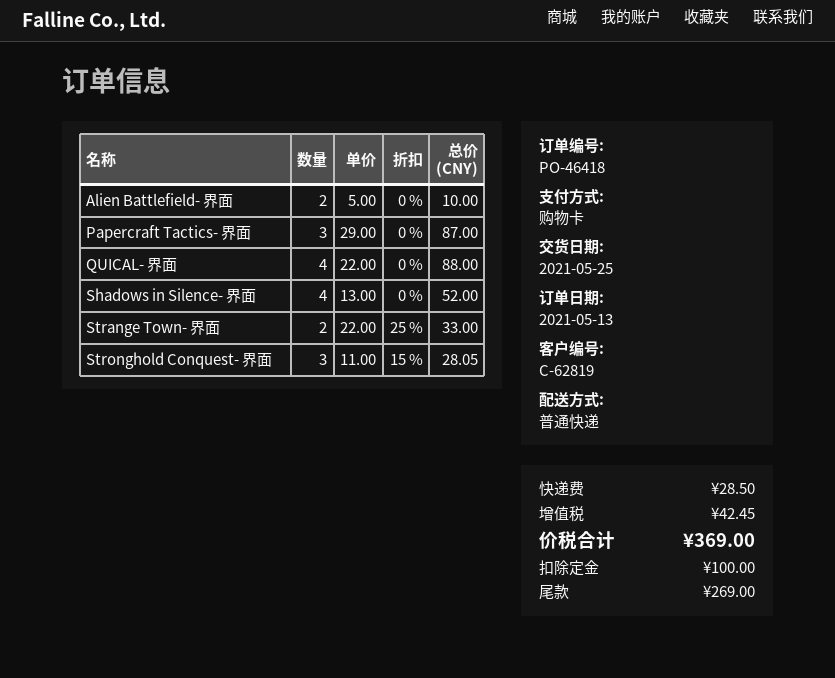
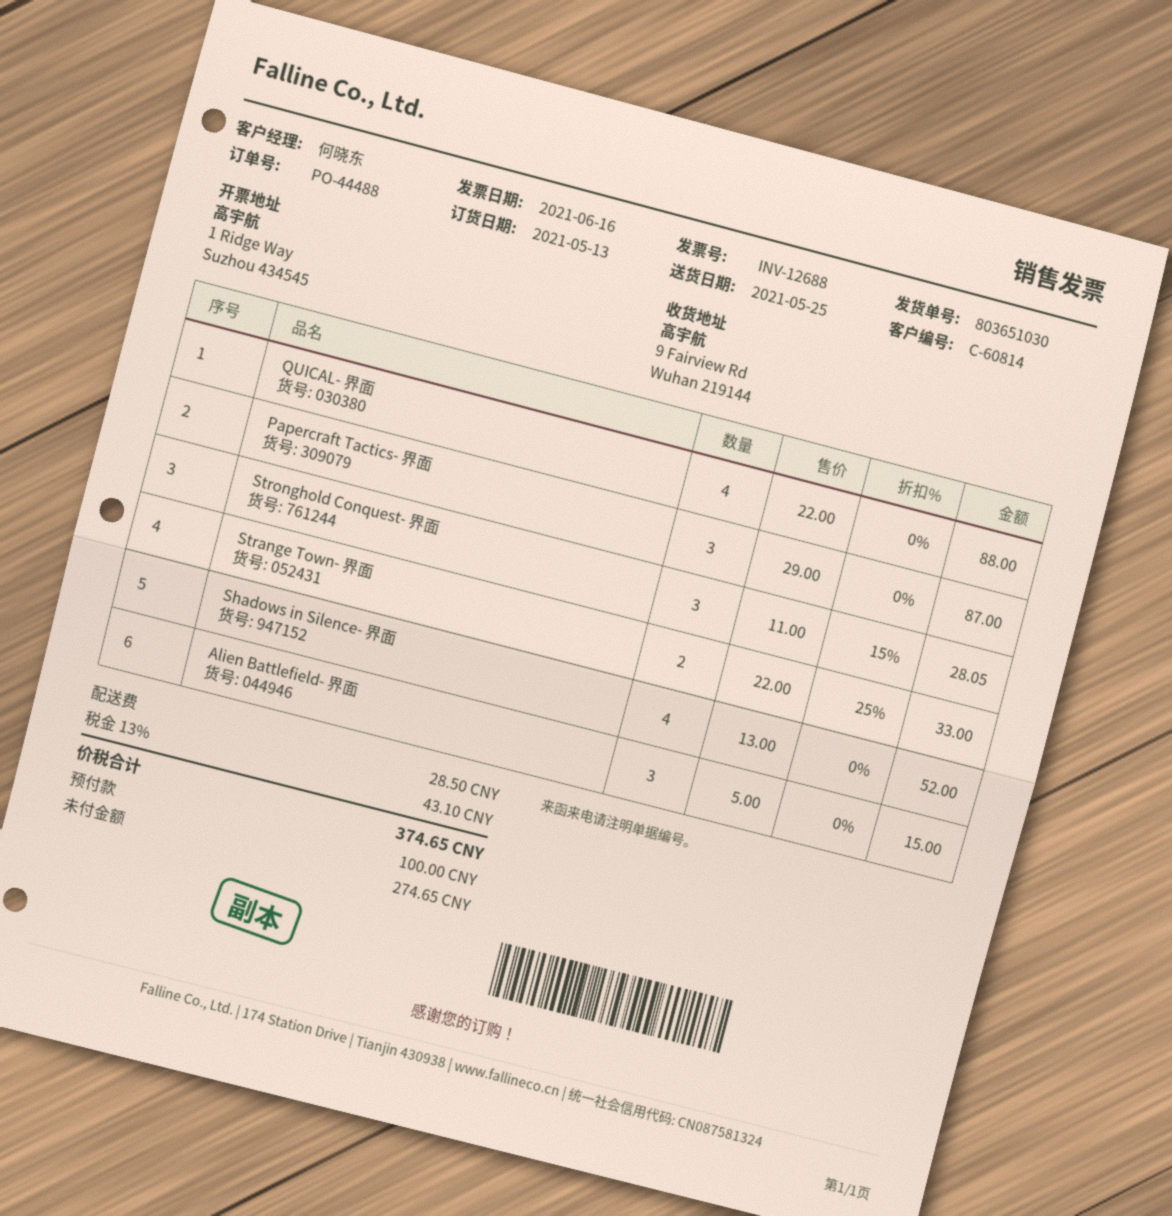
order number: PO-46418 -> PO-44488
customer number: C-62819 -> C-60814
Alien Battlefield- 界面: 2 x 5.00 = 10.00 -> 3 x 5.00 = 15.00
tax: 42.45 -> 43.10
total: 369.00 -> 374.65
balance: 269.00 -> 274.65

